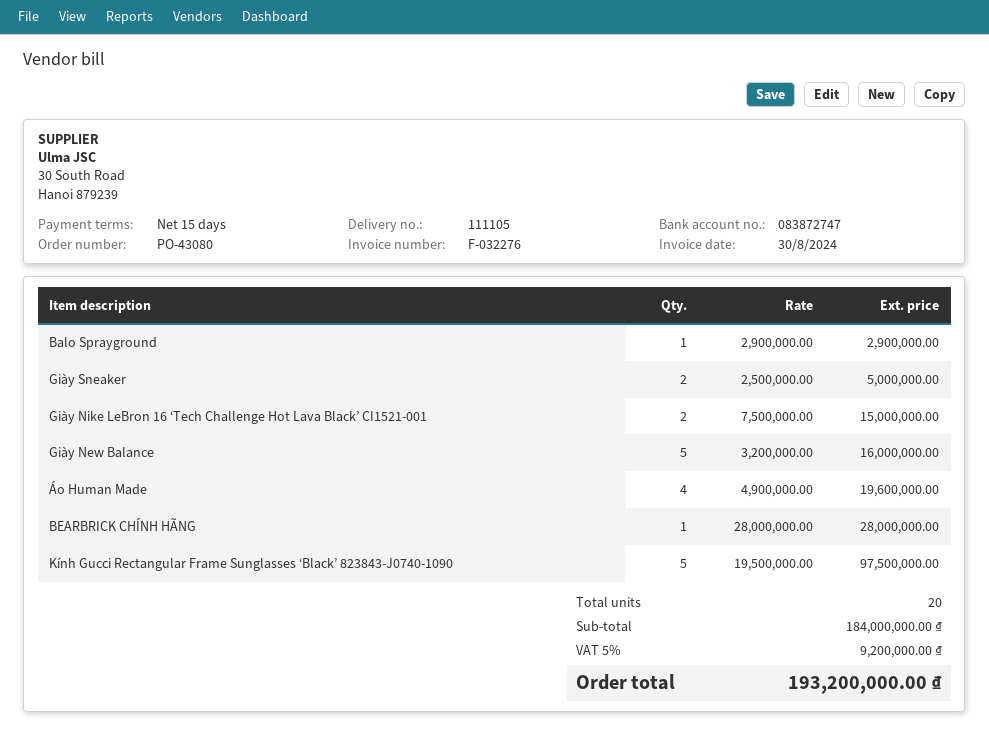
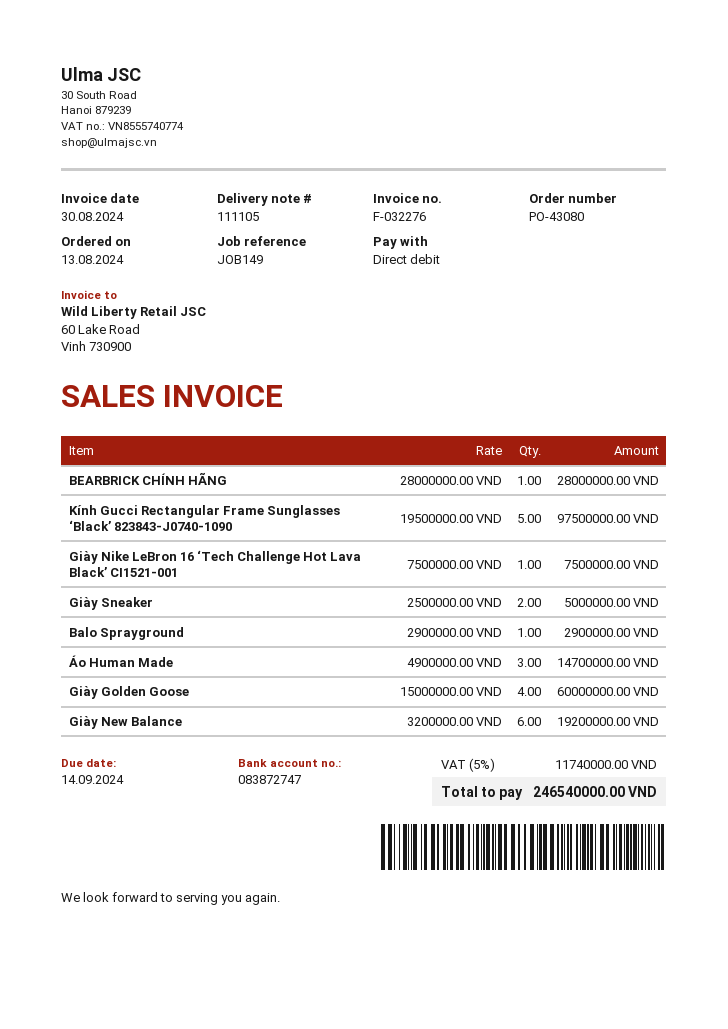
Giày Nike LeBron 16 ‘Tech Challenge Hot Lava Black’ CI1521-001: 2 x 7500000.00 = 15000000.00 -> 1 x 7500000.00 = 7500000.00
Giày New Balance: 5 x 3200000.00 = 16000000.00 -> 6 x 3200000.00 = 19200000.00
Áo Human Made: 4 x 4900000.00 = 19600000.00 -> 3 x 4900000.00 = 14700000.00
Giày Golden Goose: none -> 4 x 15000000.00 = 60000000.00
tax: 5% = 9200000.00 -> 5% = 11740000.00
total: 193200000.00 -> 246540000.00

